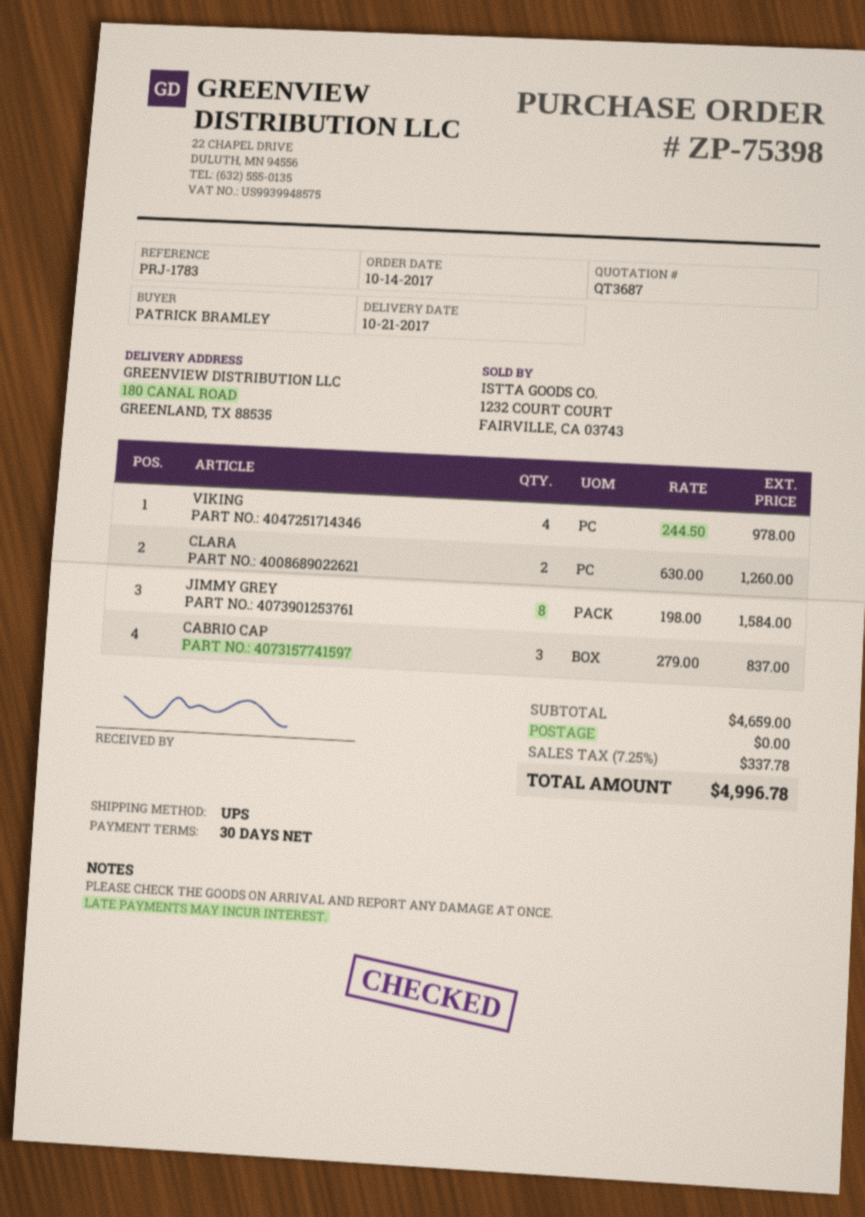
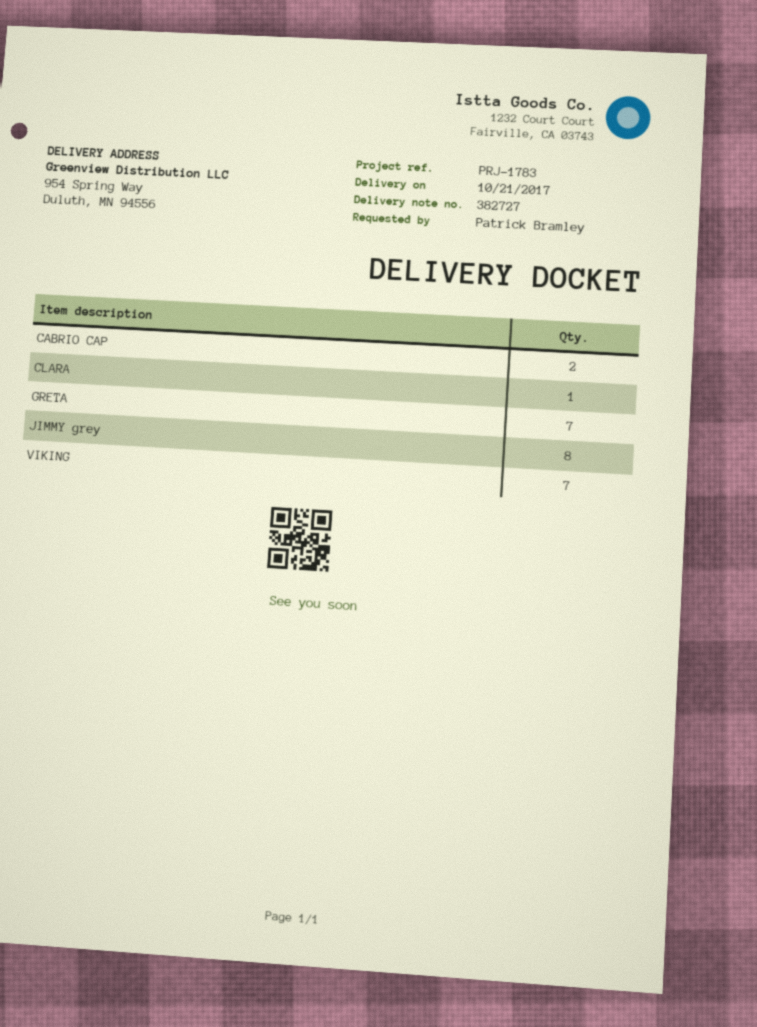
ship to: 180 CANAL ROAD, GREENLAND, TX 88535 -> 954 Spring Way, Duluth, MN 94556
VIKING: 4 -> 7
CLARA: 2 -> 1
CABRIO CAP: 3 -> 2
GRETA: none -> 7

